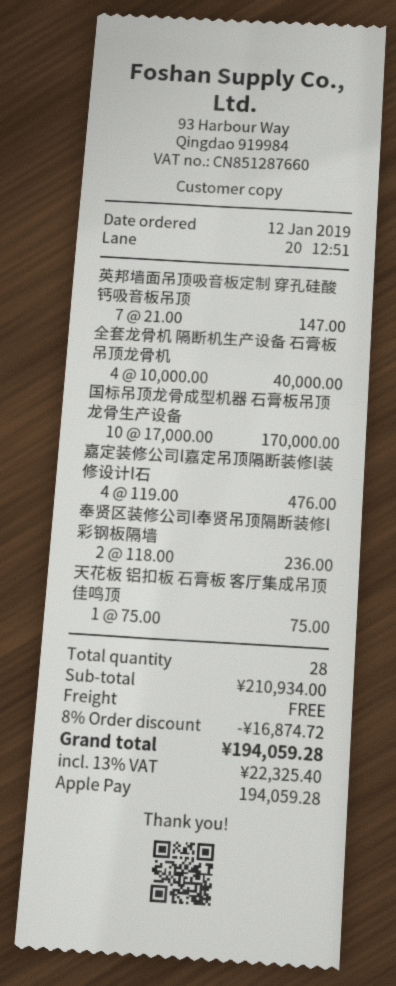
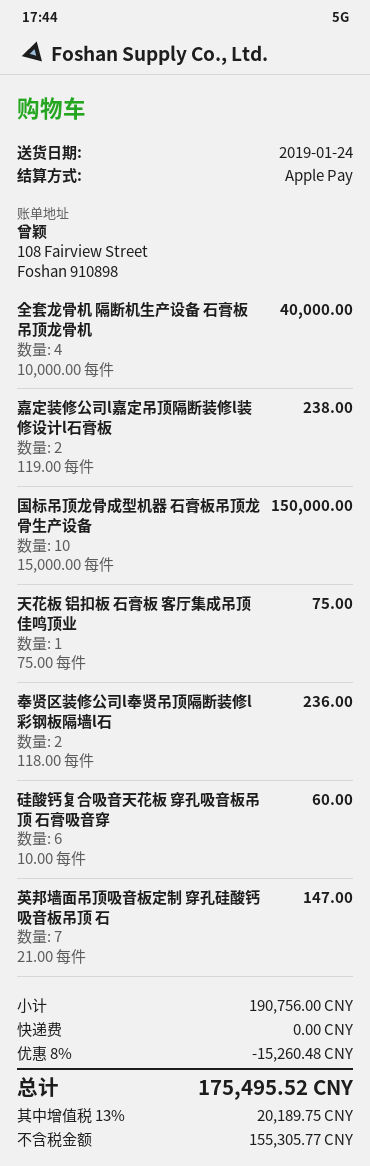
国标吊顶龙骨成型机器 石膏板吊顶龙骨生产设备: 10 x 17000.00 = 170000.00 -> 10 x 15000.00 = 150000.00
嘉定装修公司l嘉定吊顶隔断装修l装修设计l石: 4 x 119.00 = 476.00 -> 2 x 119.00 = 238.00
硅酸钙复合吸音天花板 穿孔吸音板吊顶 石膏吸音穿: none -> 6 x 10.00 = 60.00
subtotal: 210934.00 -> 190756.00
discount: 8% = 16874.72 -> 8% = 15260.48
tax: 13% = 22325.40 -> 13% = 20189.75
total: 194059.28 -> 175495.52

